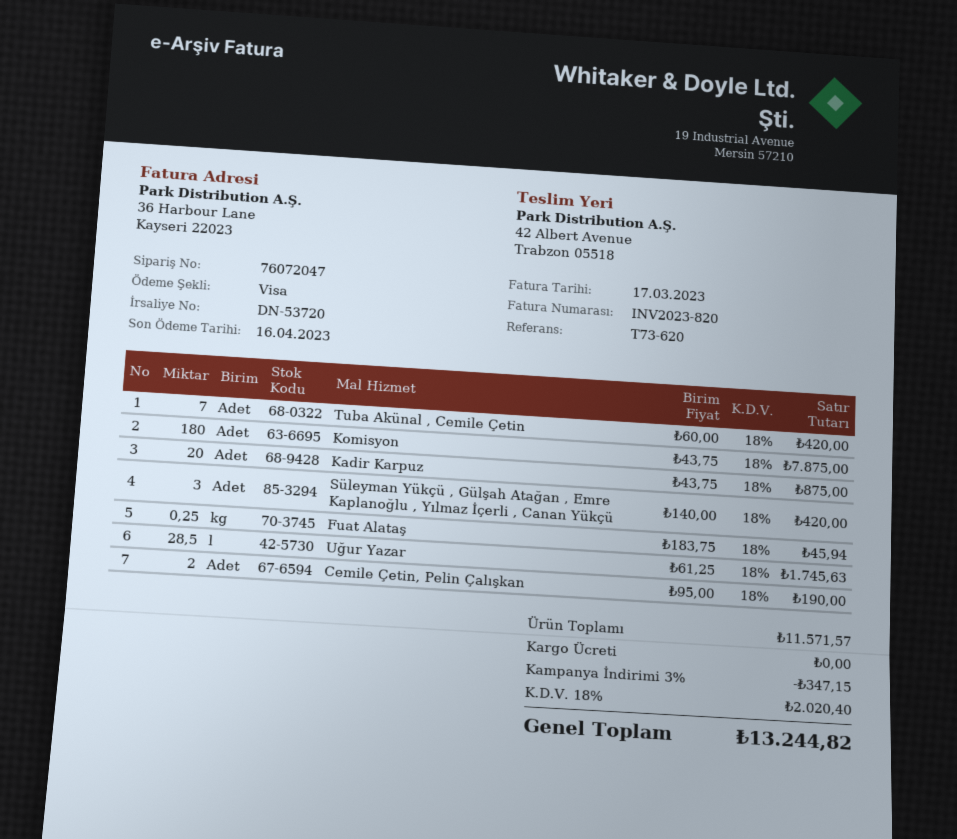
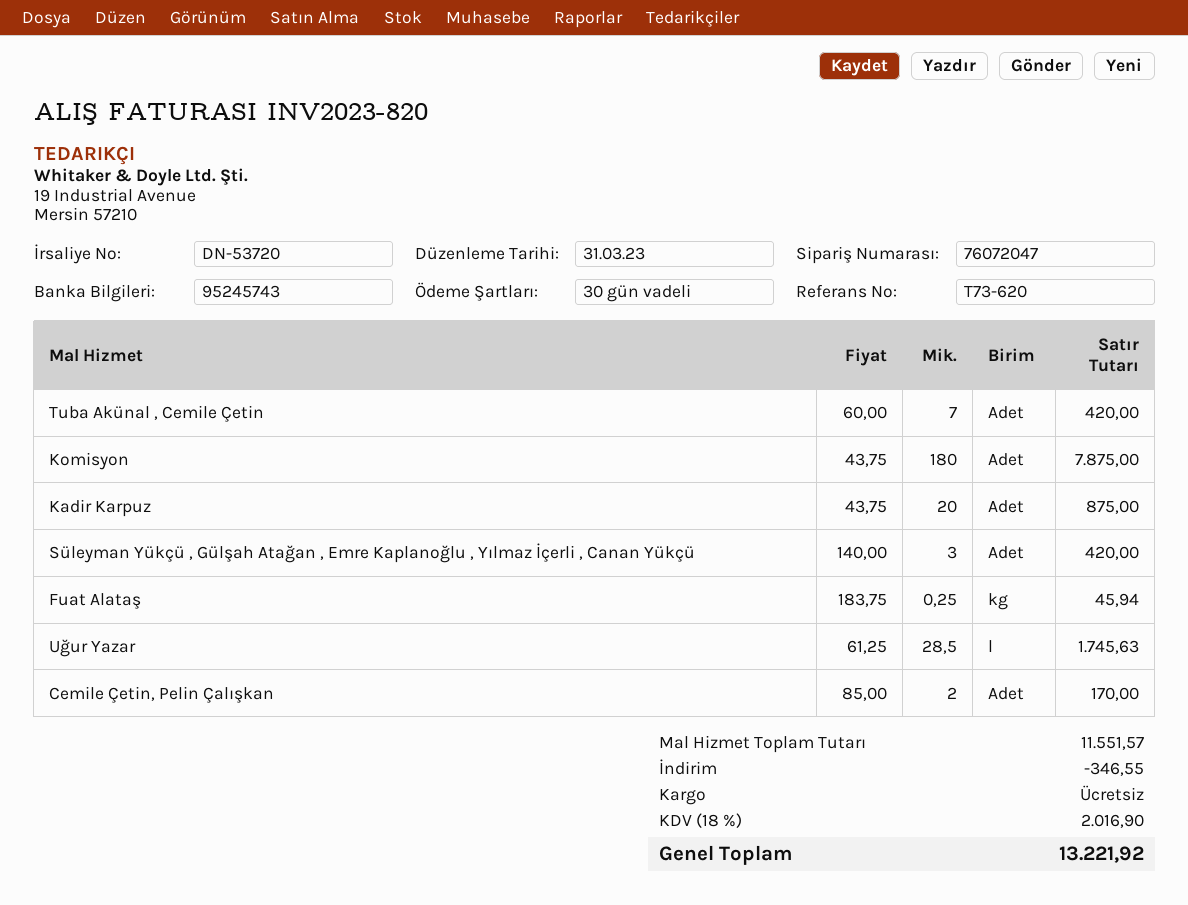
invoice date: 2023-03-17 -> 2023-03-31
Cemile Çetin, Pelin Çalışkan: 2 x 95.00 = 190.00 -> 2 x 85.00 = 170.00
subtotal: 11571.57 -> 11551.57
discount: 347.15 -> 346.55
tax: 18% = 2020.40 -> 18% = 2016.90
total: 13244.82 -> 13221.92

